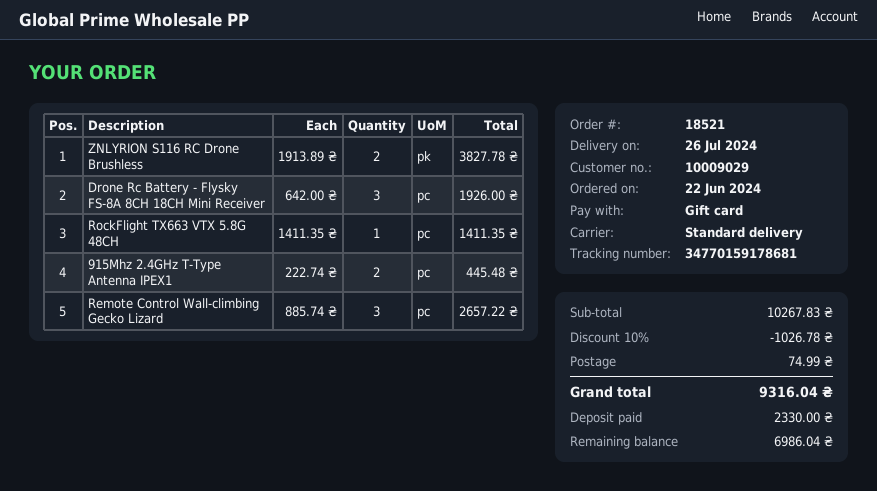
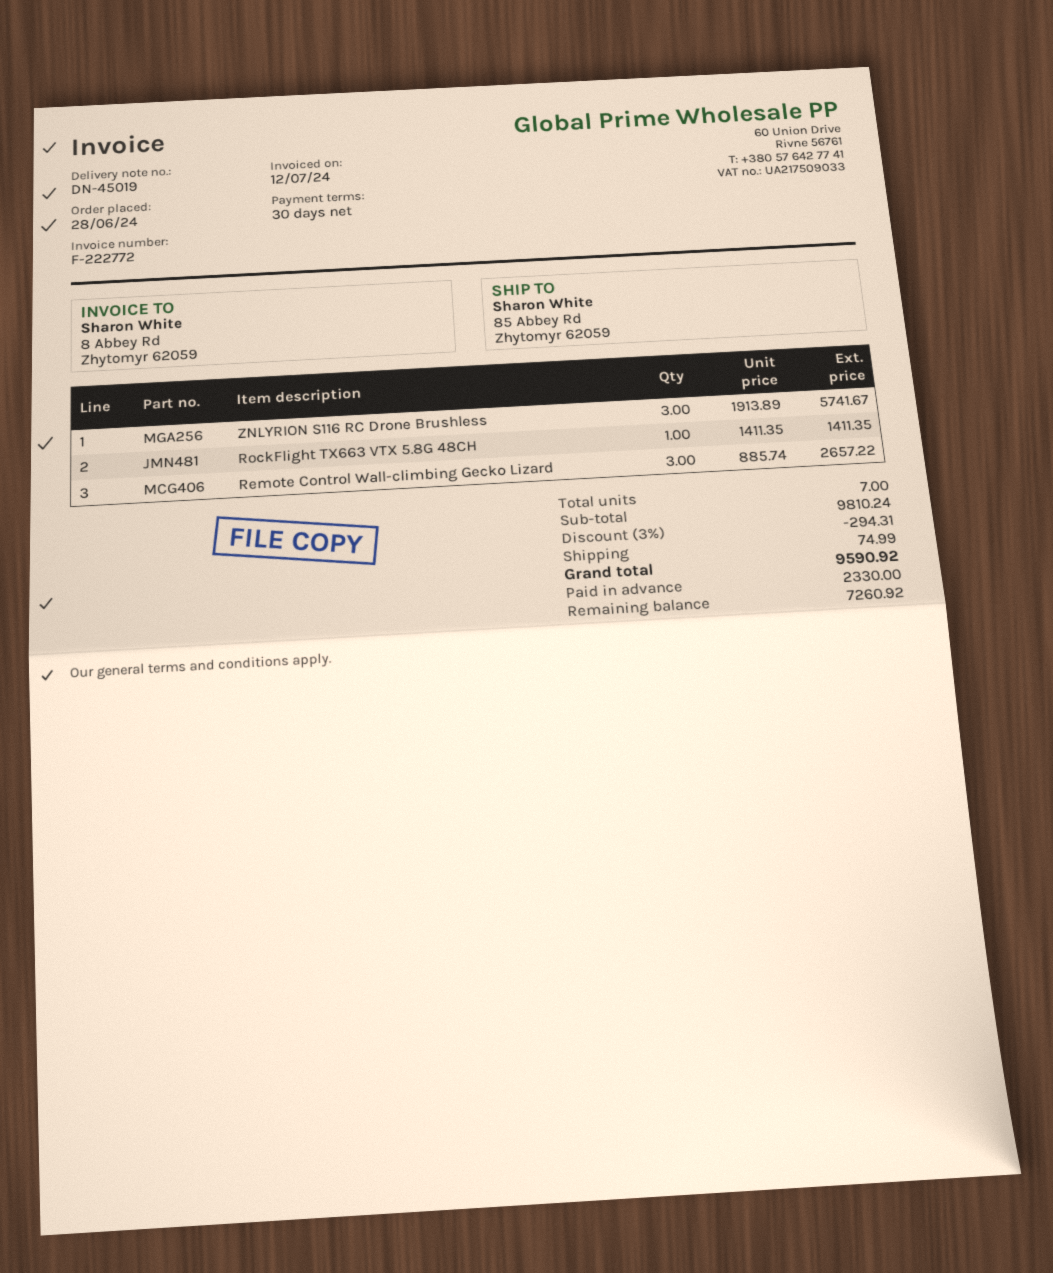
order date: 2024-06-22 -> 2024-06-28
ZNLYRION S116 RC Drone Brushless: 2 x 1913.89 = 3827.78 -> 3 x 1913.89 = 5741.67
Drone Rc Battery - Flysky FS-8A 8CH 18CH Mini Receiver: 3 x 642.00 = 1926.00 -> none
915Mhz 2.4GHz T-Type Antenna IPEX1: 2 x 222.74 = 445.48 -> none
subtotal: 10267.83 -> 9810.24
discount: 10% = 1026.78 -> 3% = 294.31
total: 9316.04 -> 9590.92
balance: 6986.04 -> 7260.92

